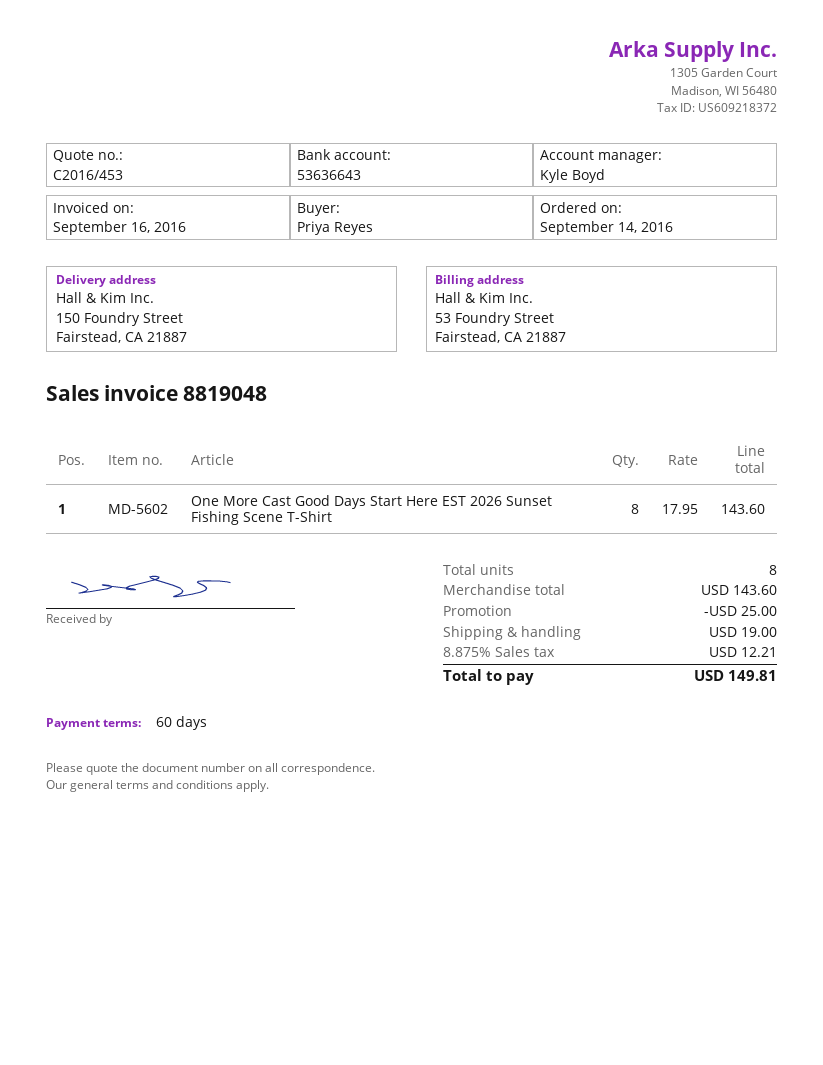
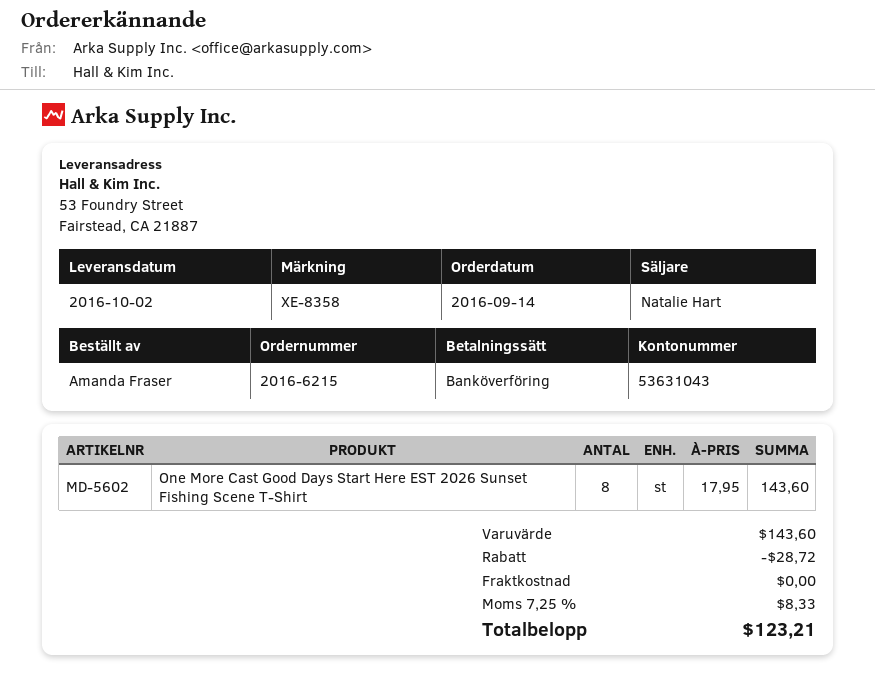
ordered by: Priya Reyes -> Amanda Fraser
sales rep: Kyle Boyd -> Natalie Hart
bank account: 53636643 -> 53631043
ship to: 150 Foundry Street, Fairstead, CA 21887 -> 53 Foundry Street, Fairstead, CA 21887
discount: 25.00 -> 28.72
shipping: 19.00 -> 0.00
tax: 8.875% = 12.21 -> 7.25% = 8.33
total: 149.81 -> 123.21

